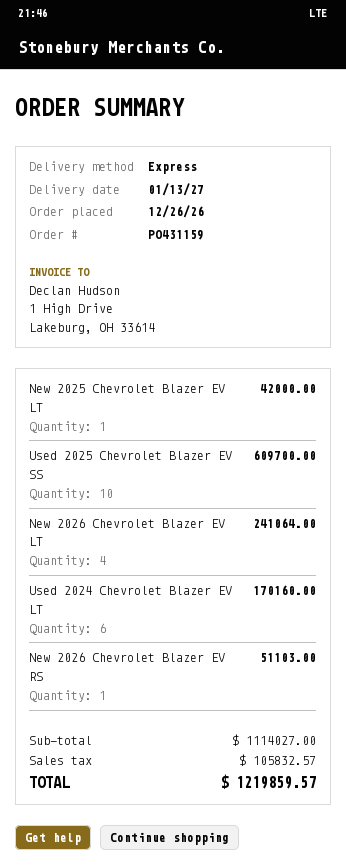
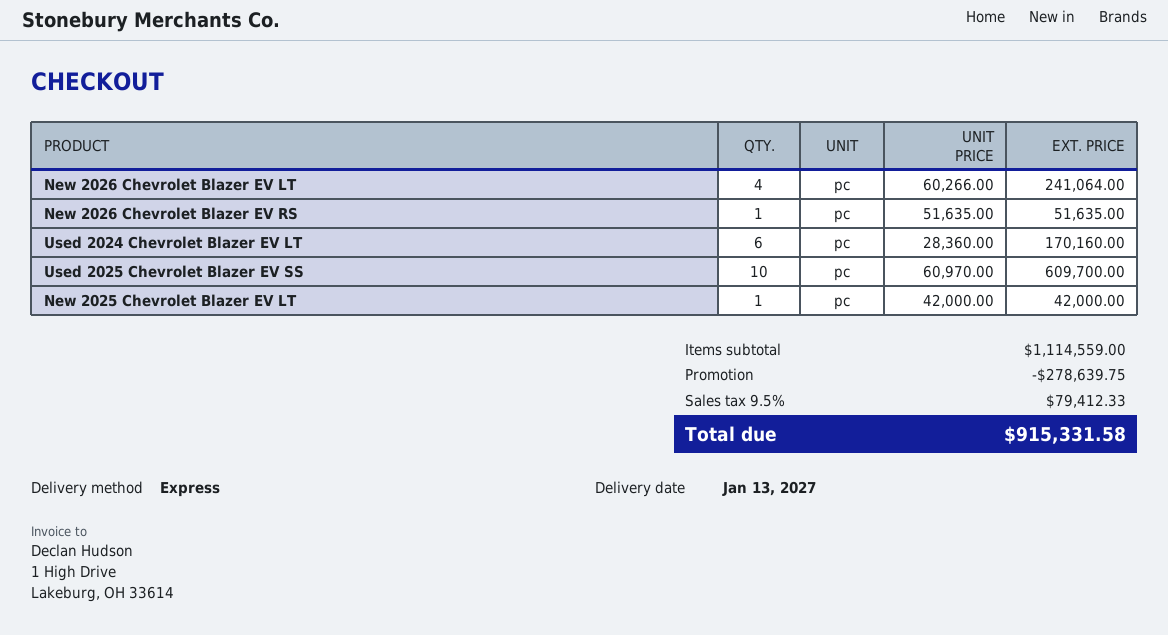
New 2026 Chevrolet Blazer EV RS: 1 for 51103.00 -> 1 for 51635.00
subtotal: 1114027.00 -> 1114559.00
discount: none -> 278639.75
tax: 105832.57 -> 79412.33
total: 1219859.57 -> 915331.58

